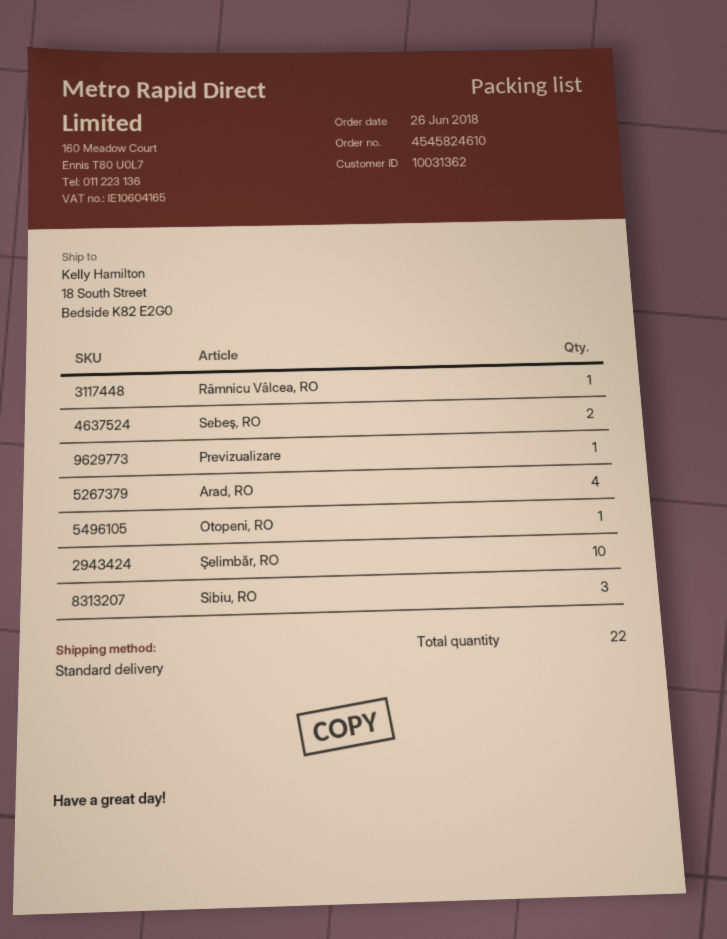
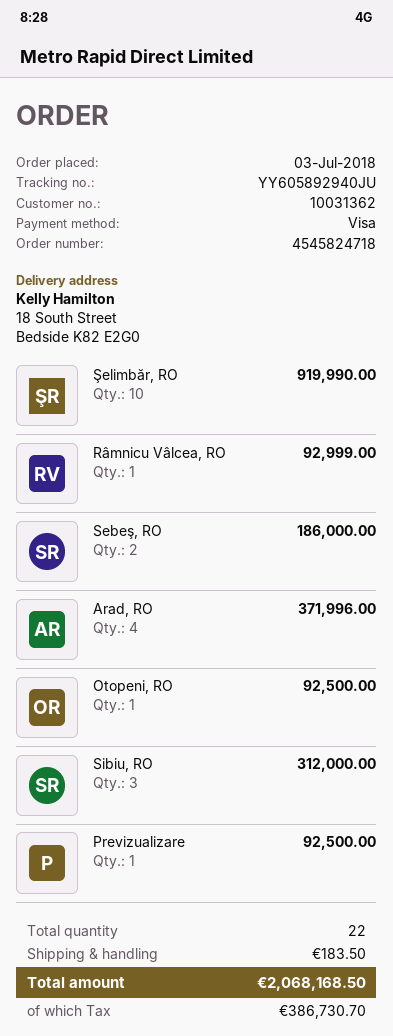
order number: 4545824610 -> 4545824718
order date: 2018-06-26 -> 2018-07-03

